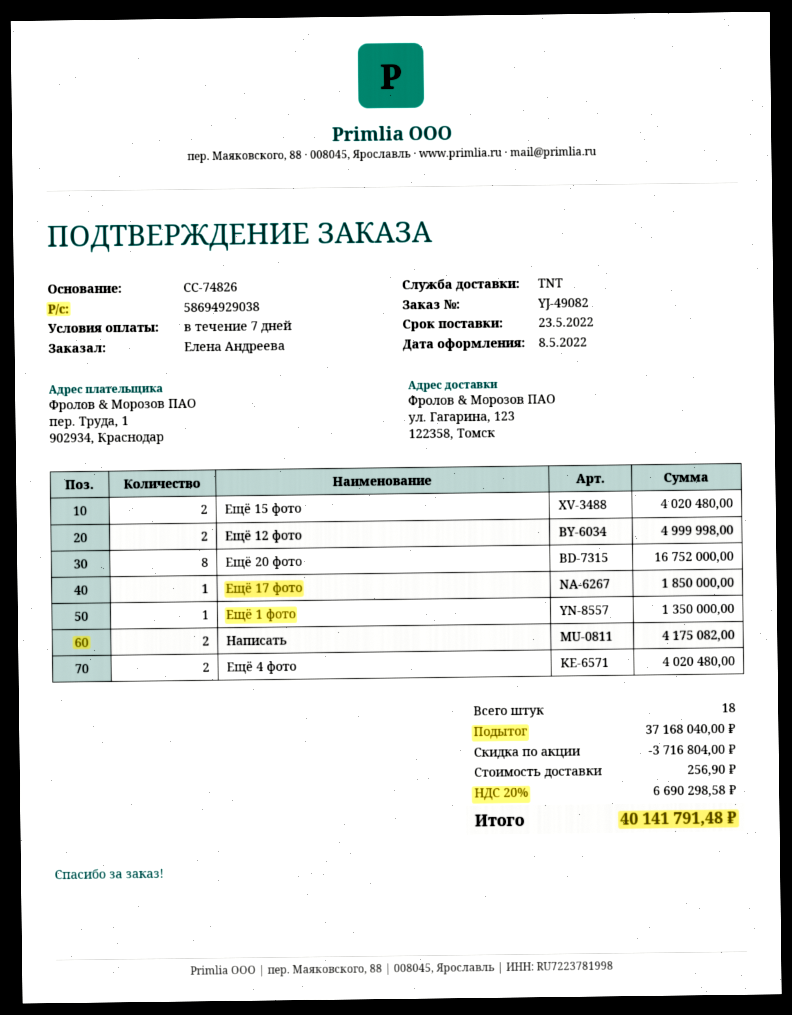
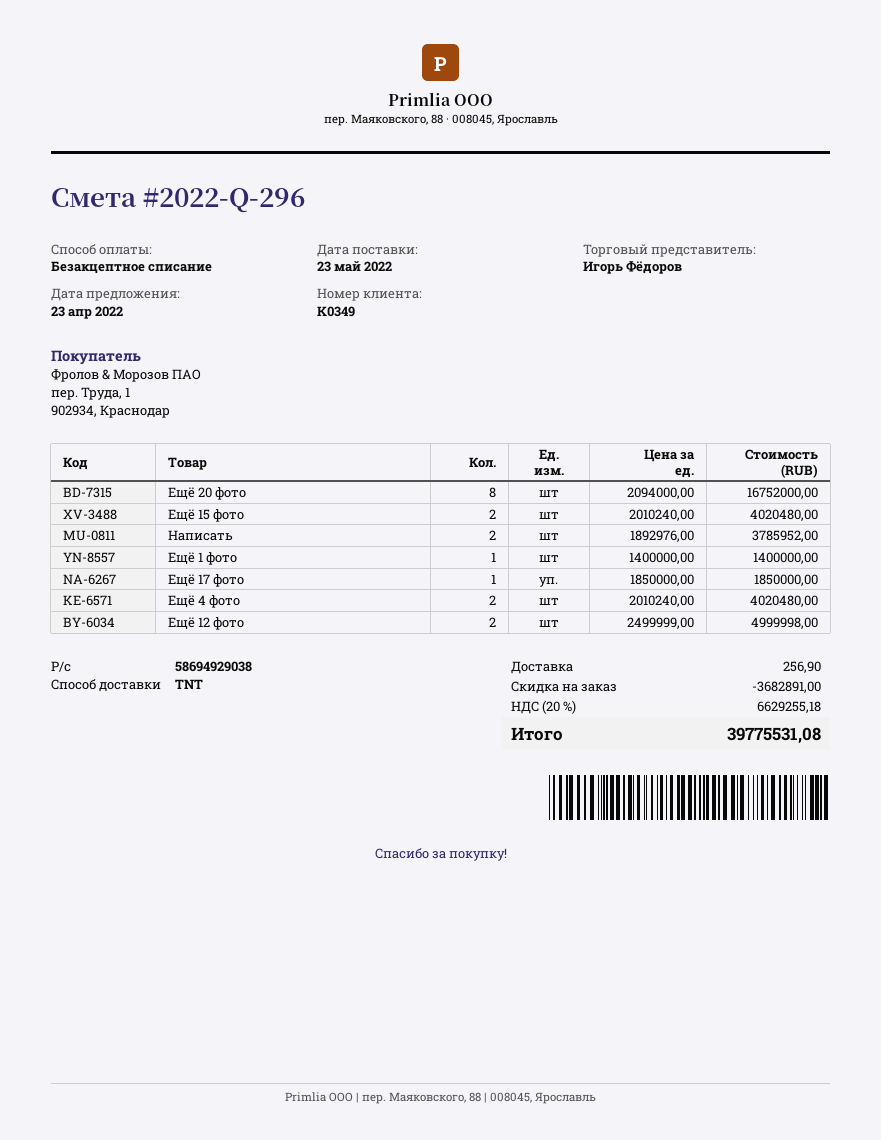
Ещё 1 фото: 1 for 1350000.00 -> 1 for 1400000.00
Написать: 2 for 4175082.00 -> 2 for 3785952.00
discount: 3716804.00 -> 3682891.00
tax: 20% = 6690298.58 -> 20% = 6629255.18
total: 40141791.48 -> 39775531.08

